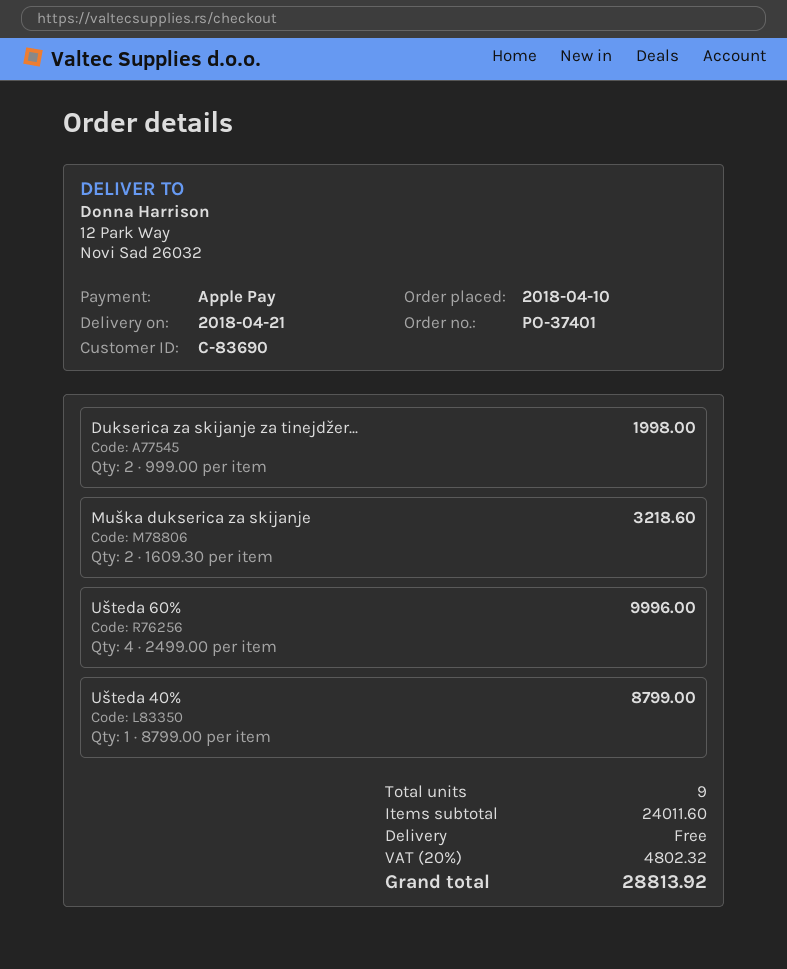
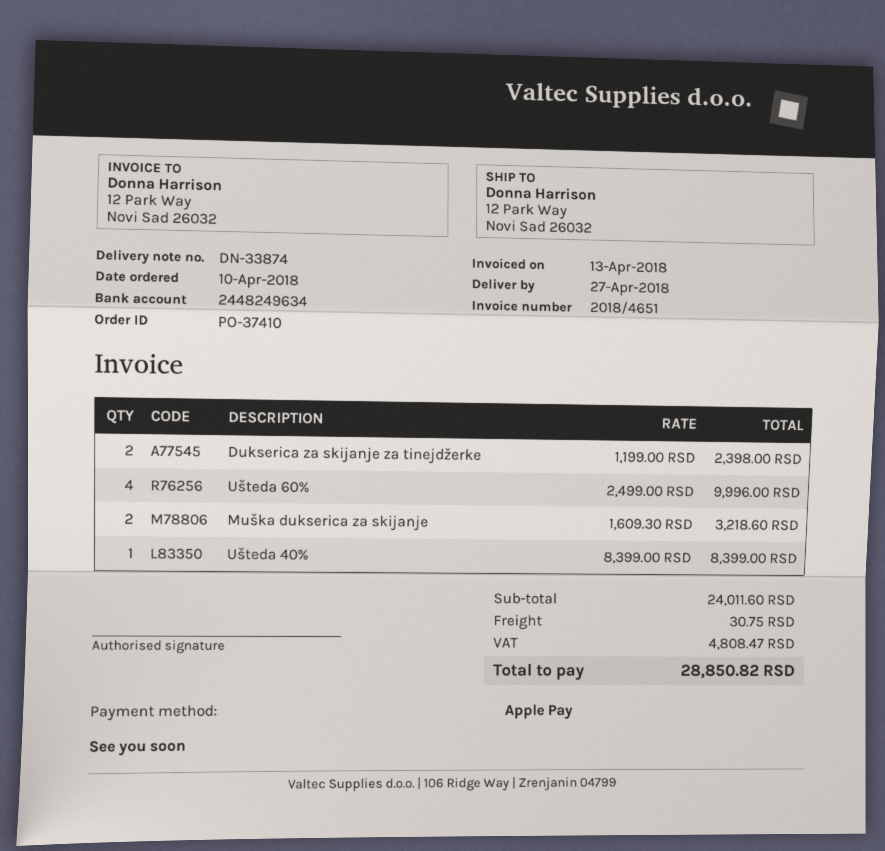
order number: PO-37401 -> PO-37410
delivery date: 2018-04-21 -> 2018-04-27
Dukserica za skijanje za tinejdžer...: 2 x 999.00 = 1998.00 -> 2 x 1199.00 = 2398.00
Ušteda 40%: 1 x 8799.00 = 8799.00 -> 1 x 8399.00 = 8399.00
shipping: 0.00 -> 30.75
tax: 4802.32 -> 4808.47
total: 28813.92 -> 28850.82

